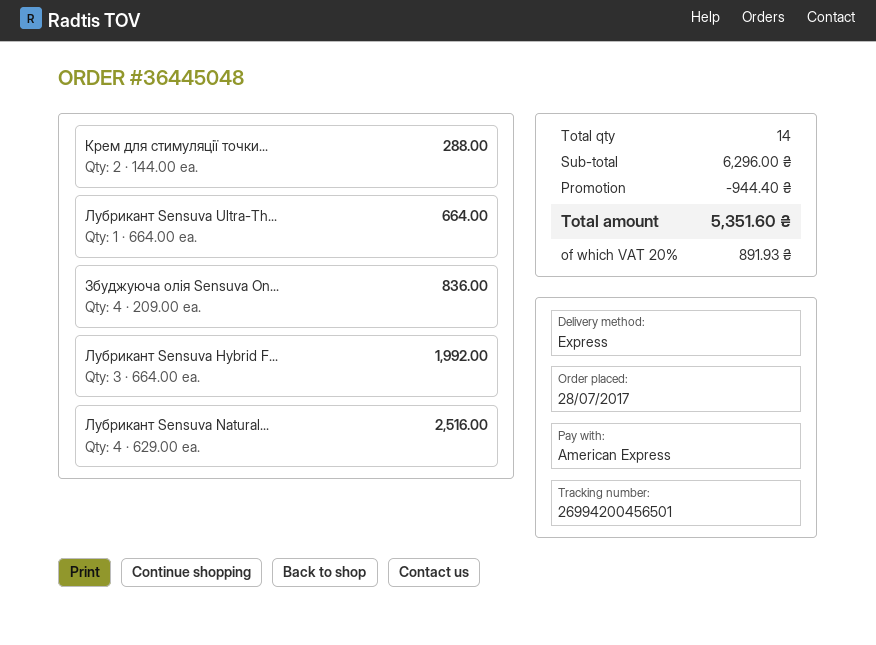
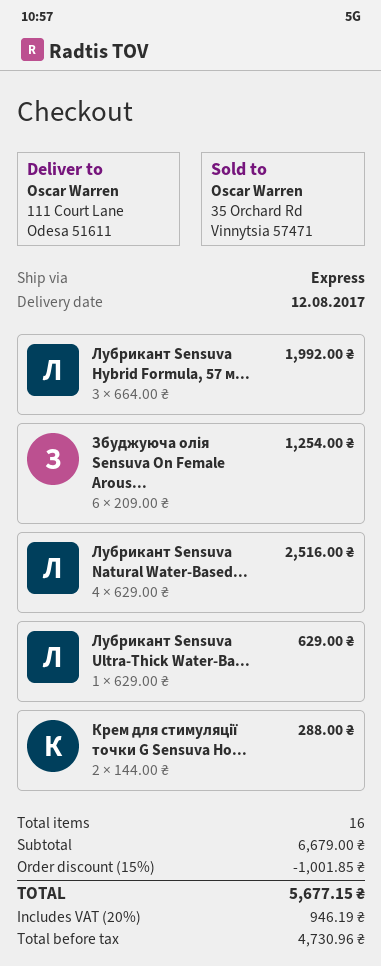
Лубрикант Sensuva Ultra-Th...: 1 x 664.00 = 664.00 -> 1 x 629.00 = 629.00
Збуджуюча олія Sensuva On...: 4 x 209.00 = 836.00 -> 6 x 209.00 = 1254.00
total quantity: 14 -> 16
subtotal: 6296.00 -> 6679.00
discount: 944.40 -> 1001.85
tax: 20% = 891.93 -> 20% = 946.19
total: 5351.60 -> 5677.15

